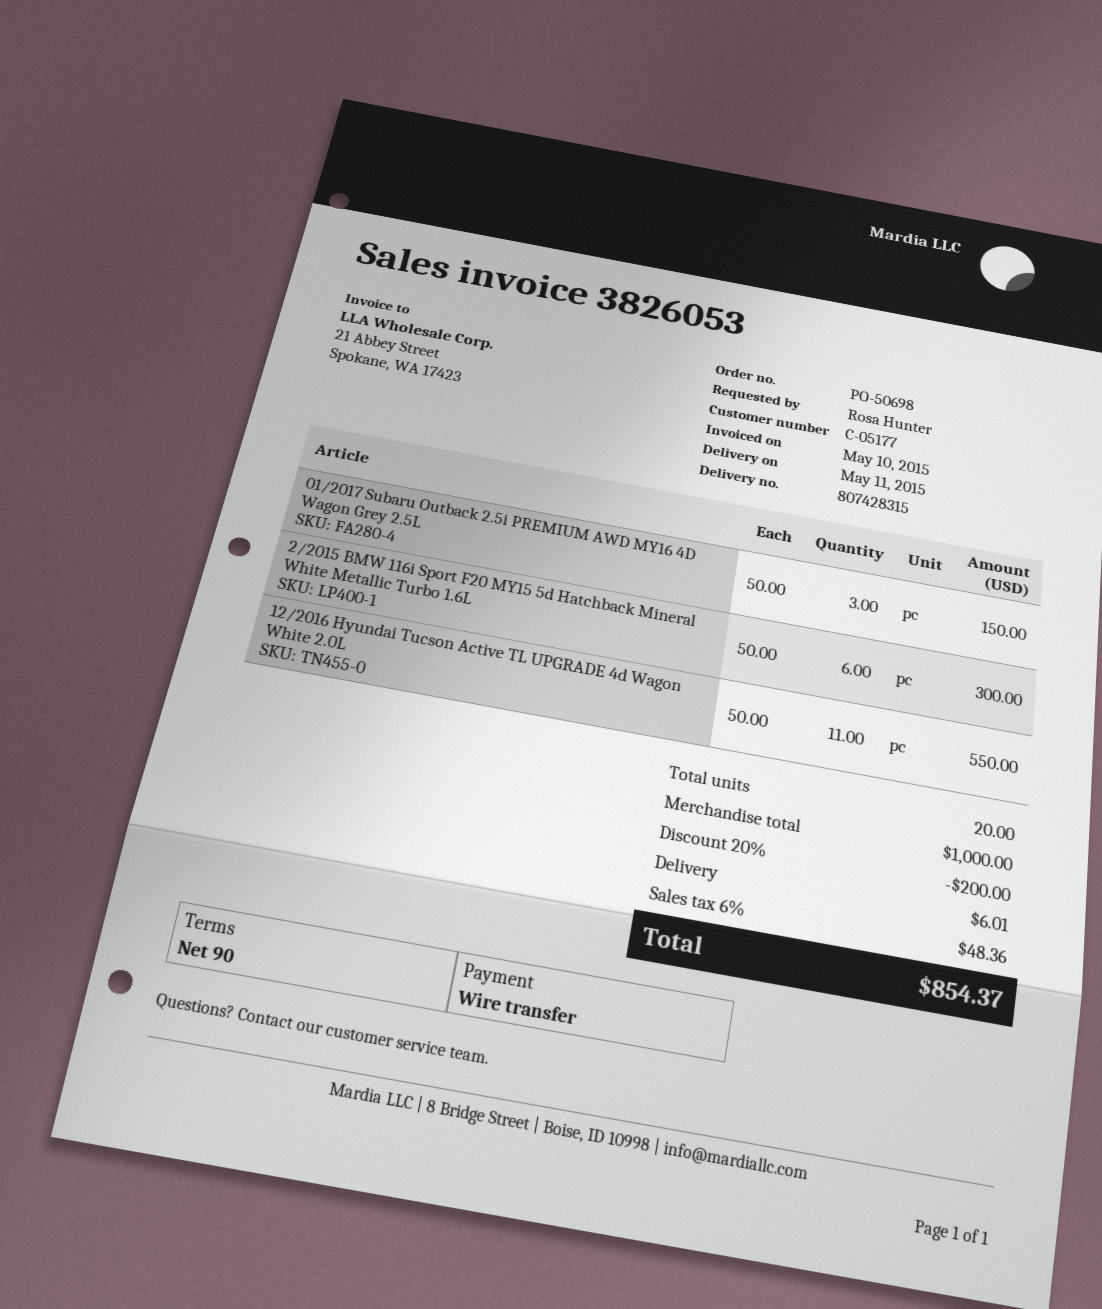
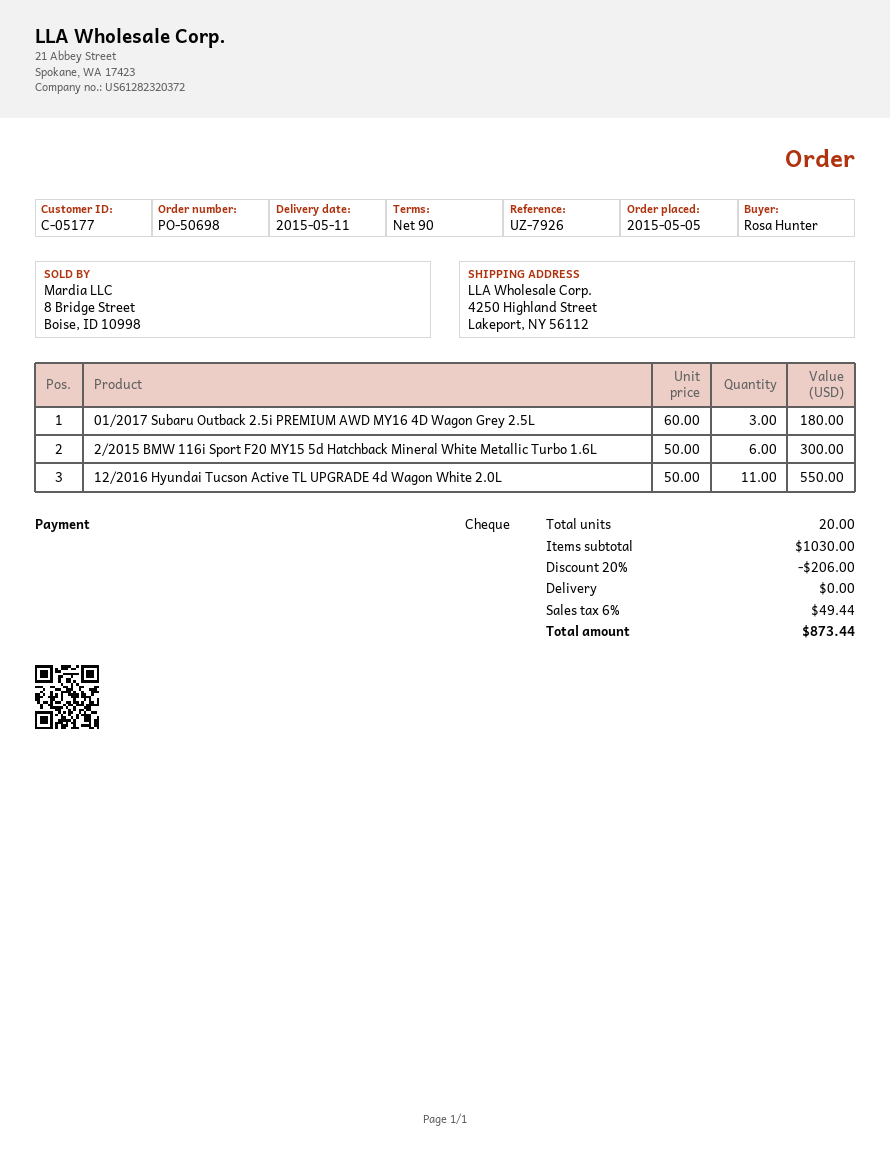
payment method: bank transfer -> cheque
01/2017 Subaru Outback 2.5i PREMIUM AWD MY16 4D Wagon Grey 2.5L: 3 x 50.00 = 150.00 -> 3 x 60.00 = 180.00
subtotal: 1000.00 -> 1030.00
discount: 20% = 200.00 -> 20% = 206.00
shipping: 6.01 -> 0.00
tax: 6% = 48.36 -> 6% = 49.44
total: 854.37 -> 873.44

